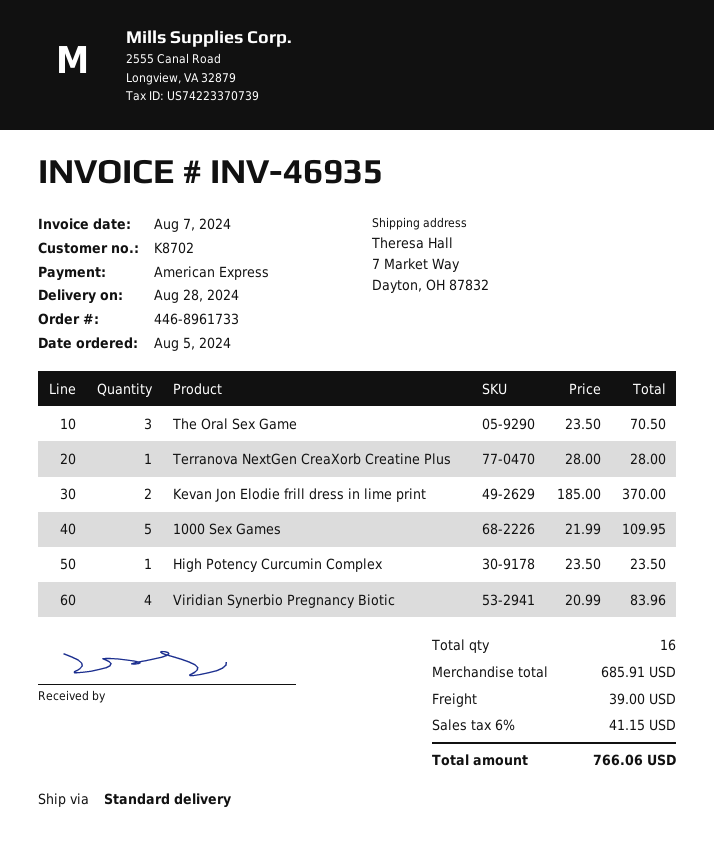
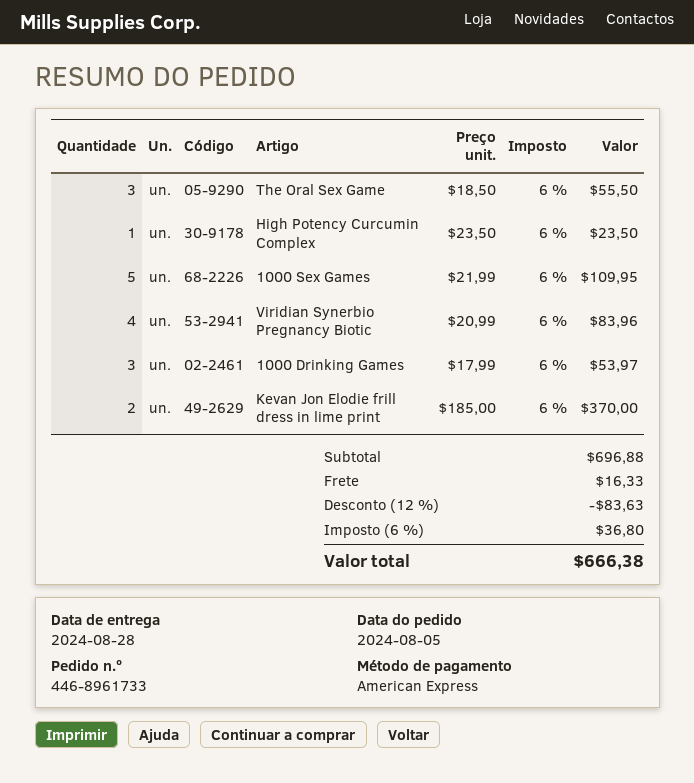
The Oral Sex Game: 3 x 23.50 = 70.50 -> 3 x 18.50 = 55.50
Terranova NextGen CreaXorb Creatine Plus: 1 x 28.00 = 28.00 -> none
1000 Drinking Games: none -> 3 x 17.99 = 53.97
subtotal: 685.91 -> 696.88
discount: none -> 12% = 83.63
shipping: 39.00 -> 16.33
tax: 6% = 41.15 -> 6% = 36.80
total: 766.06 -> 666.38

